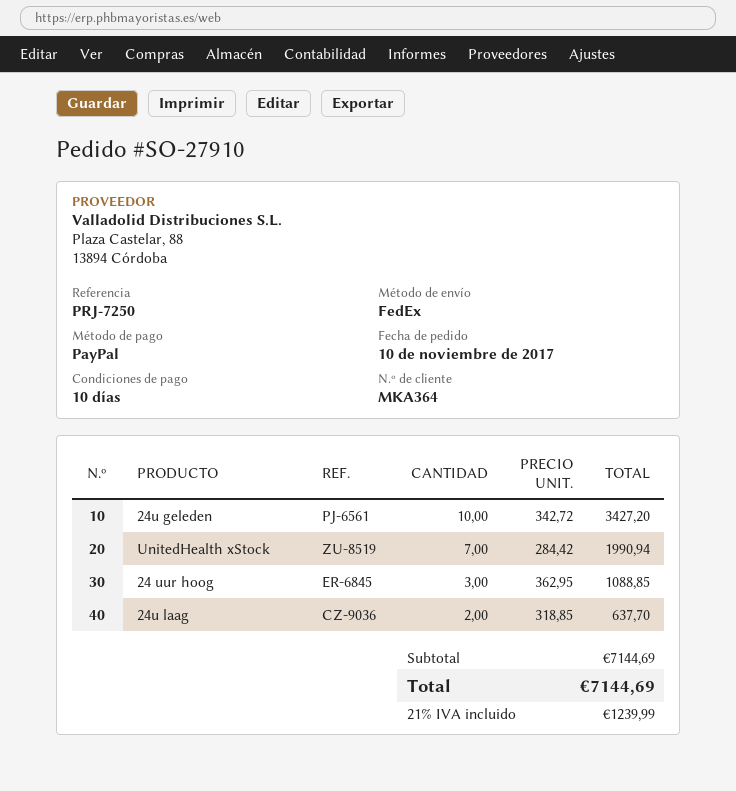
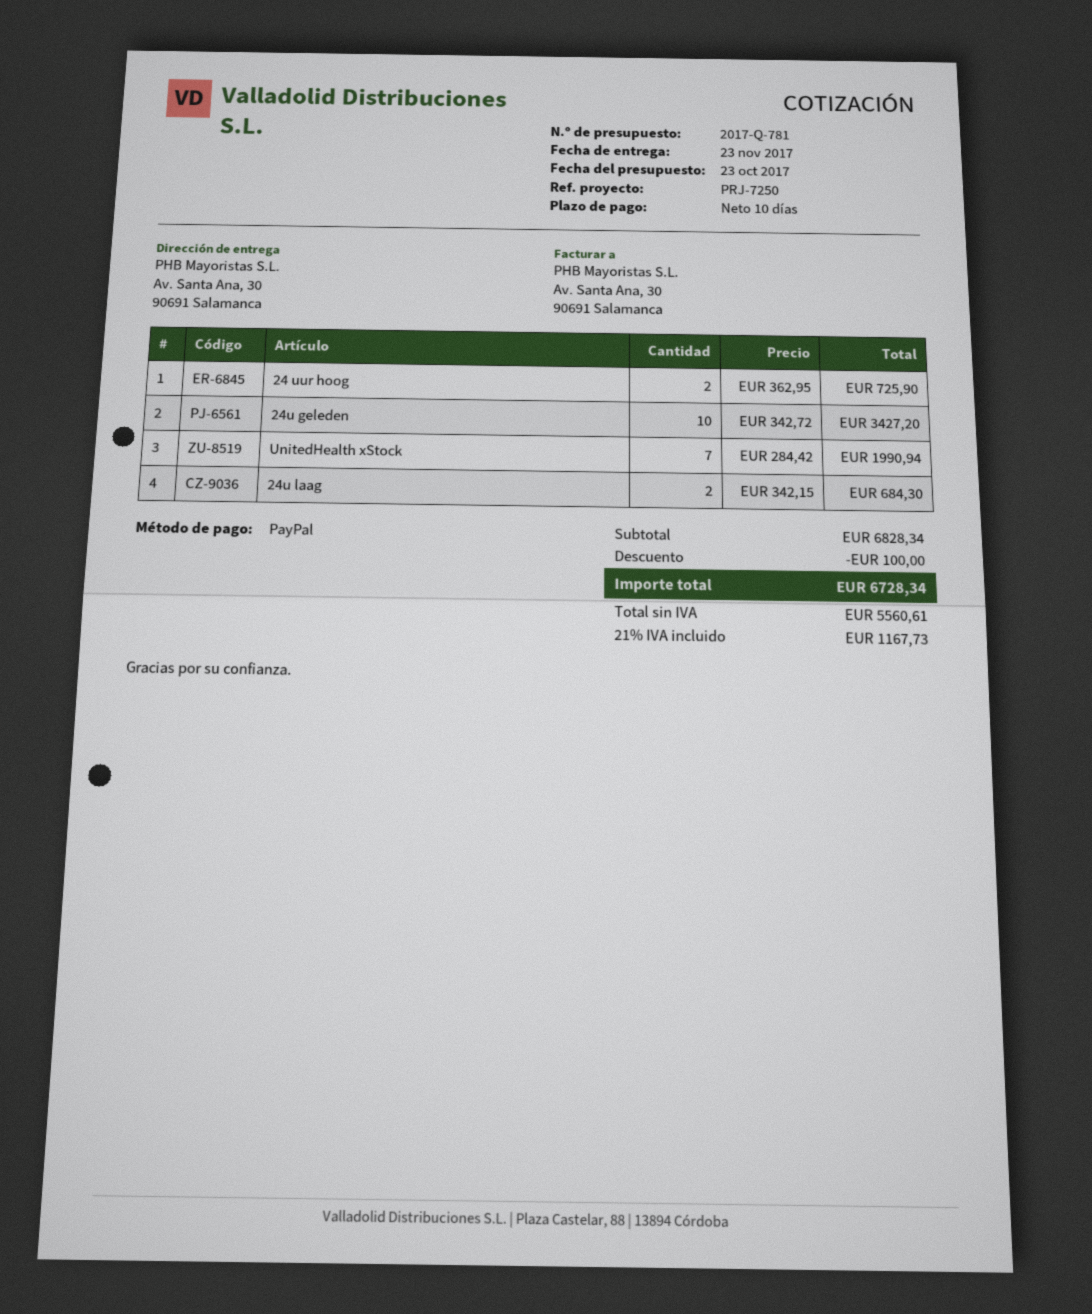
24 uur hoog: 3 x 362.95 = 1088.85 -> 2 x 362.95 = 725.90
24u laag: 2 x 318.85 = 637.70 -> 2 x 342.15 = 684.30
subtotal: 7144.69 -> 6828.34
discount: none -> 100.00
tax: 21% = 1239.99 -> 21% = 1167.73
total: 7144.69 -> 6728.34

